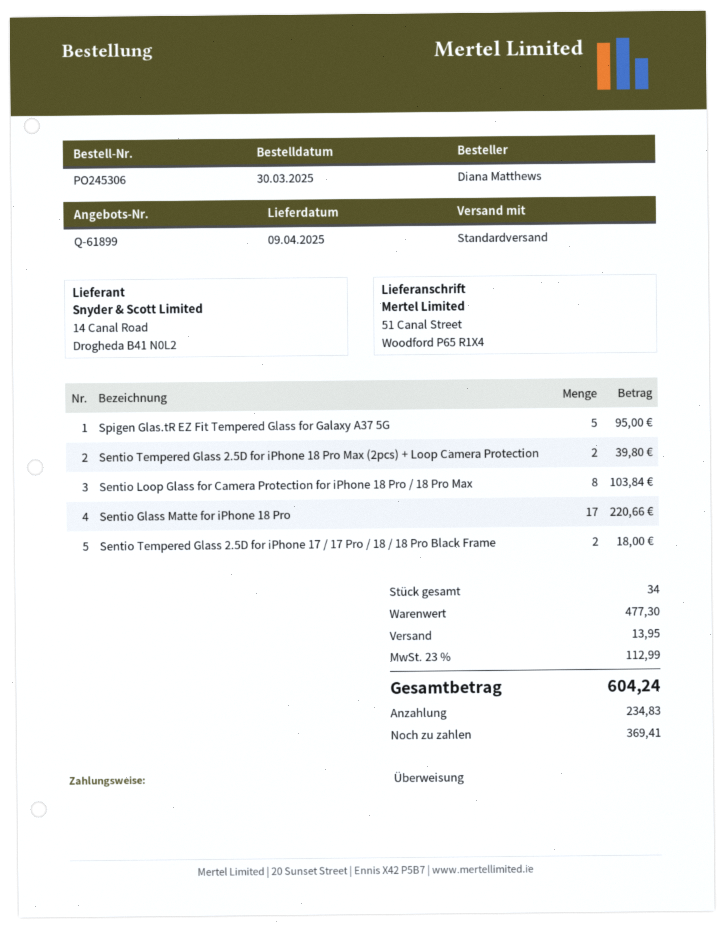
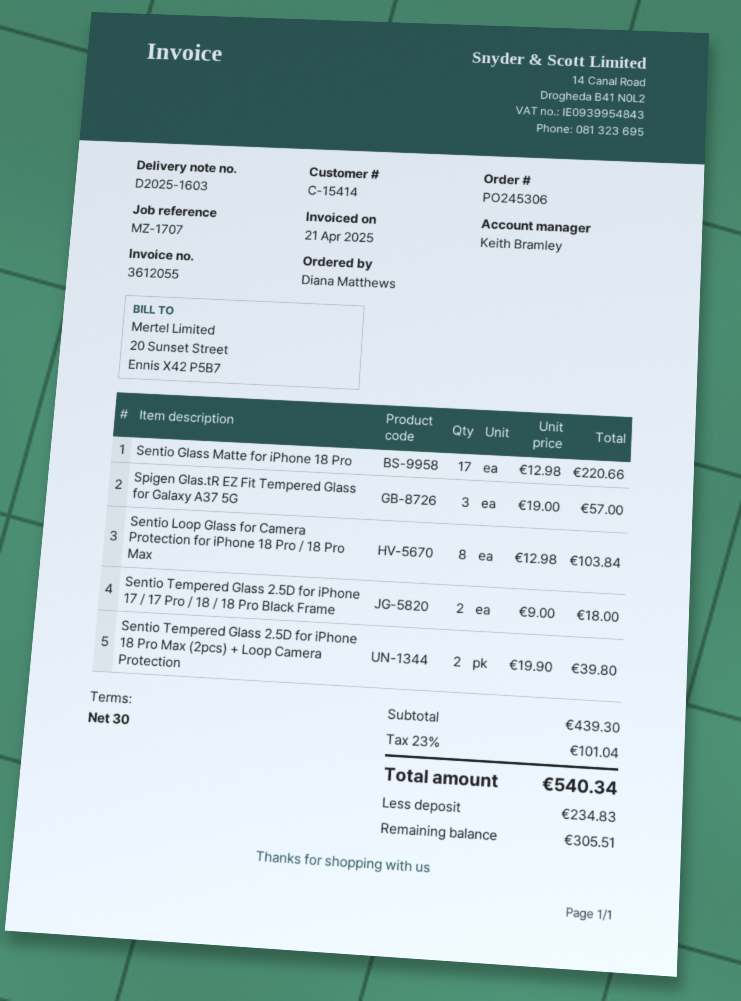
Spigen Glas.tR EZ Fit Tempered Glass for Galaxy A37 5G: 5 for 95.00 -> 3 for 57.00
subtotal: 477.30 -> 439.30
shipping: 13.95 -> none
tax: 23% = 112.99 -> 23% = 101.04
total: 604.24 -> 540.34
balance: 369.41 -> 305.51

